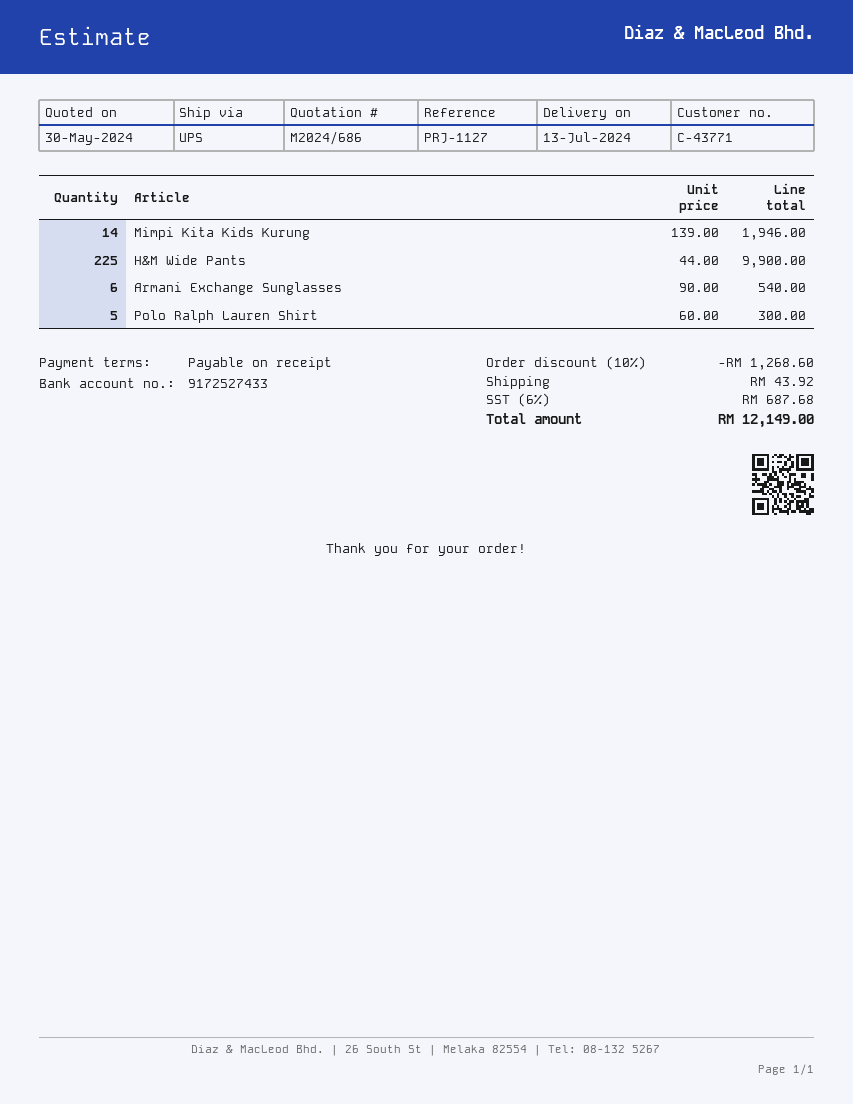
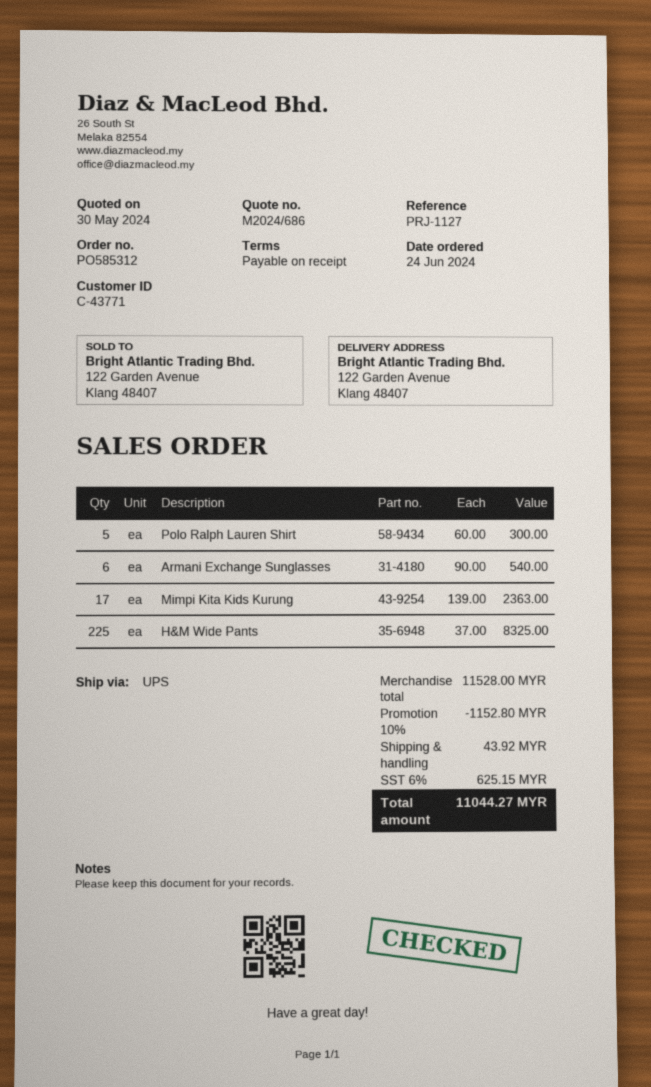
Mimpi Kita Kids Kurung: 14 x 139.00 = 1946.00 -> 17 x 139.00 = 2363.00
H&M Wide Pants: 225 x 44.00 = 9900.00 -> 225 x 37.00 = 8325.00
discount: 10% = 1268.60 -> 10% = 1152.80
tax: 6% = 687.68 -> 6% = 625.15
total: 12149.00 -> 11044.27

